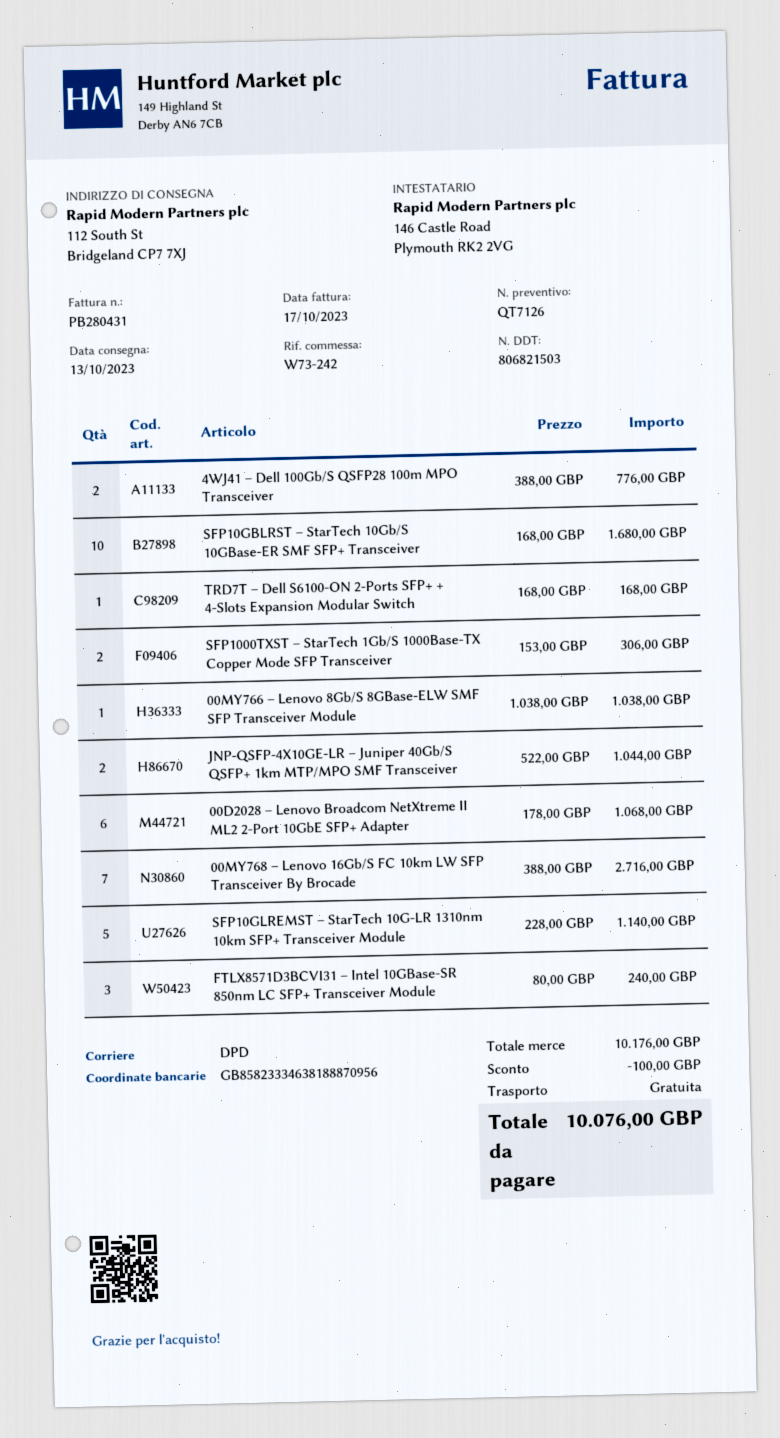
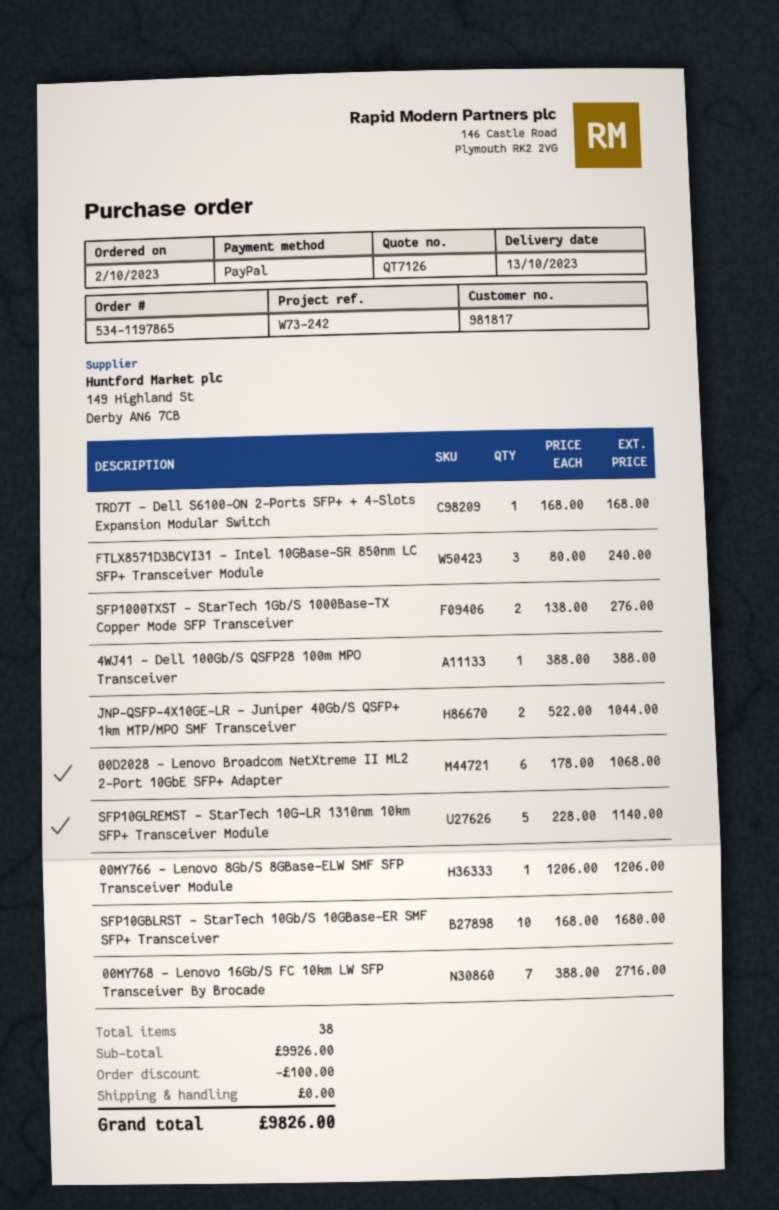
4WJ41 – Dell 100Gb/S QSFP28 100m MPO Transceiver: 2 x 388.00 = 776.00 -> 1 x 388.00 = 388.00
SFP1000TXST – StarTech 1Gb/S 1000Base-TX Copper Mode SFP Transceiver: 2 x 153.00 = 306.00 -> 2 x 138.00 = 276.00
00MY766 – Lenovo 8Gb/S 8GBase-ELW SMF SFP Transceiver Module: 1 x 1038.00 = 1038.00 -> 1 x 1206.00 = 1206.00
subtotal: 10176.00 -> 9926.00
total: 10076.00 -> 9826.00

